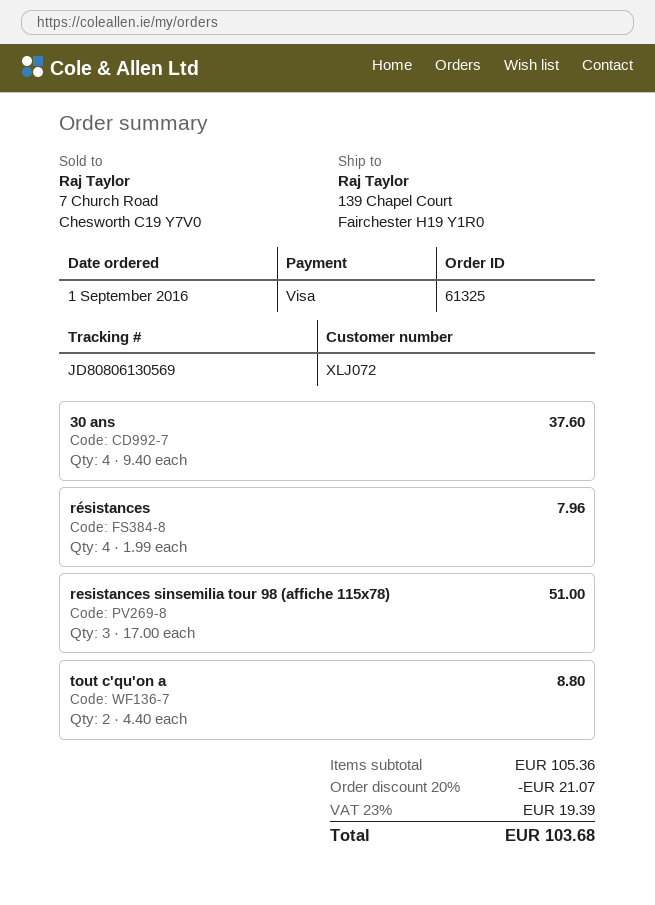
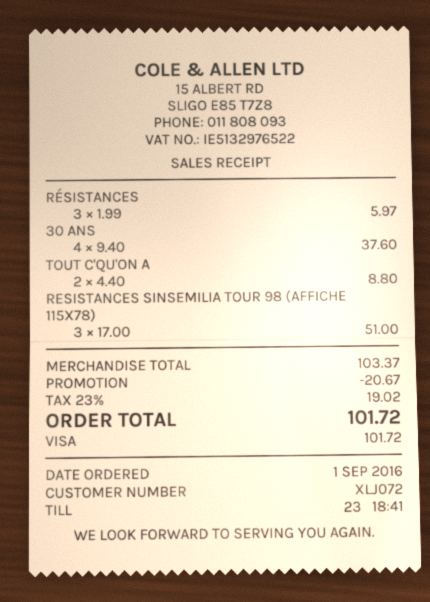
résistances: 4 x 1.99 = 7.96 -> 3 x 1.99 = 5.97
subtotal: 105.36 -> 103.37
discount: 21.07 -> 20.67
tax: 23% = 19.39 -> 23% = 19.02
total: 103.68 -> 101.72

